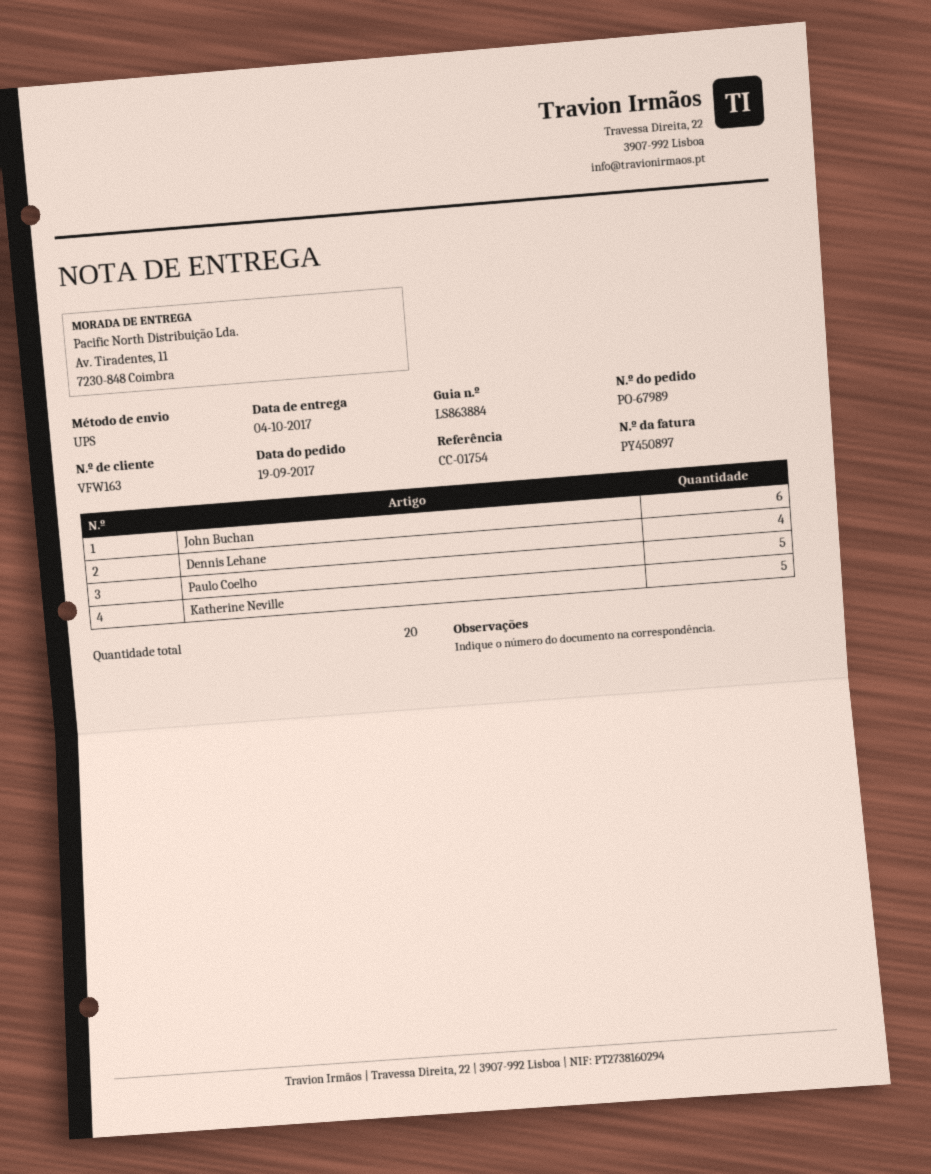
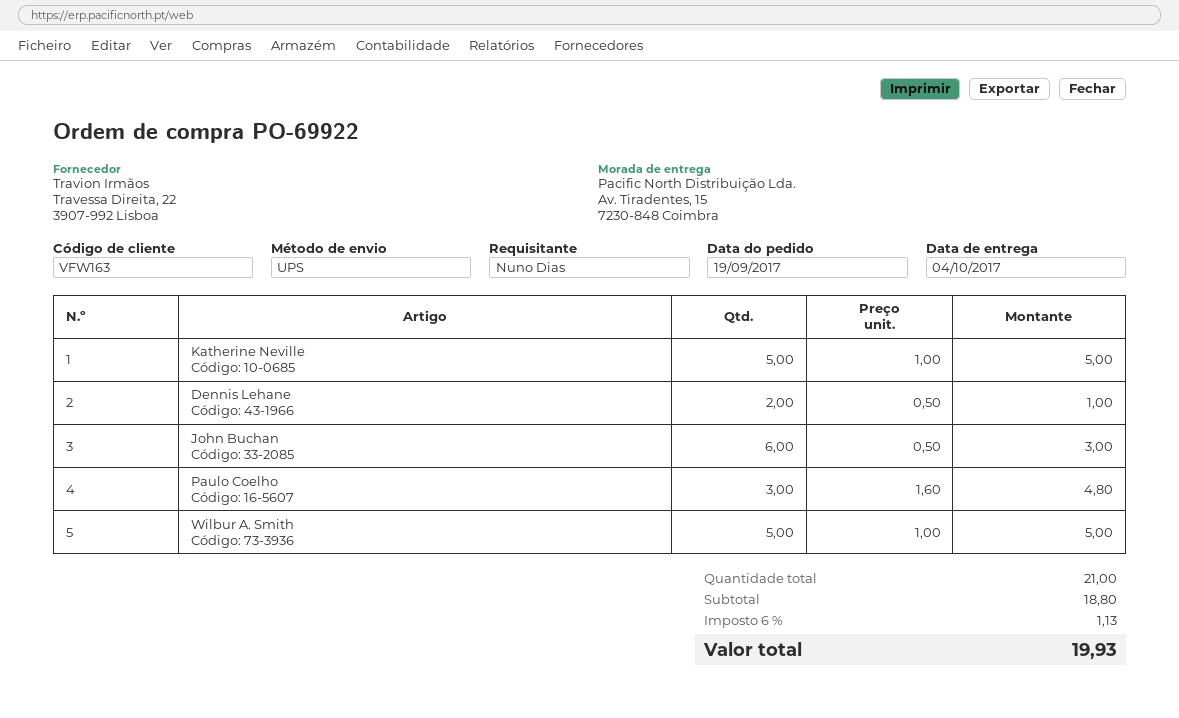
order number: PO-67989 -> PO-69922
ship to: Av. Tiradentes, 11, 7230-848 Coimbra -> Av. Tiradentes, 15, 7230-848 Coimbra
Dennis Lehane: 4 -> 2
Paulo Coelho: 5 -> 3
Wilbur A. Smith: none -> 5
total quantity: 20 -> 21

